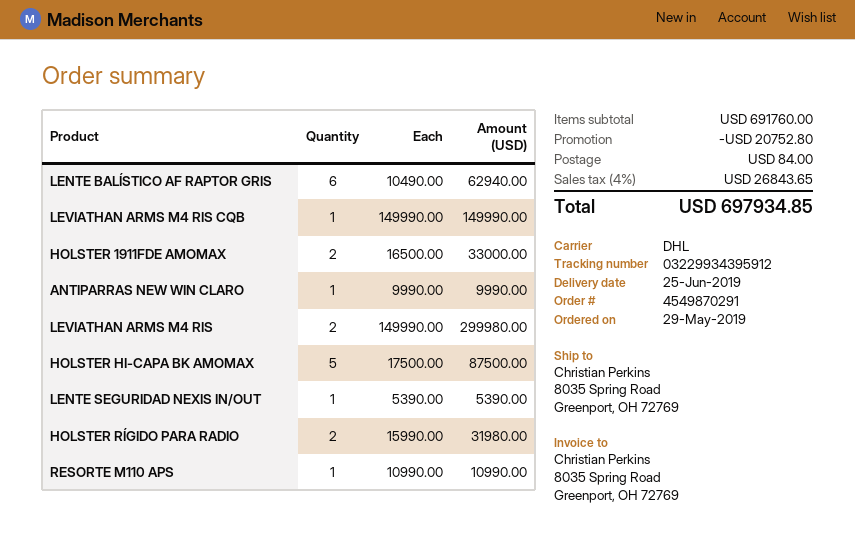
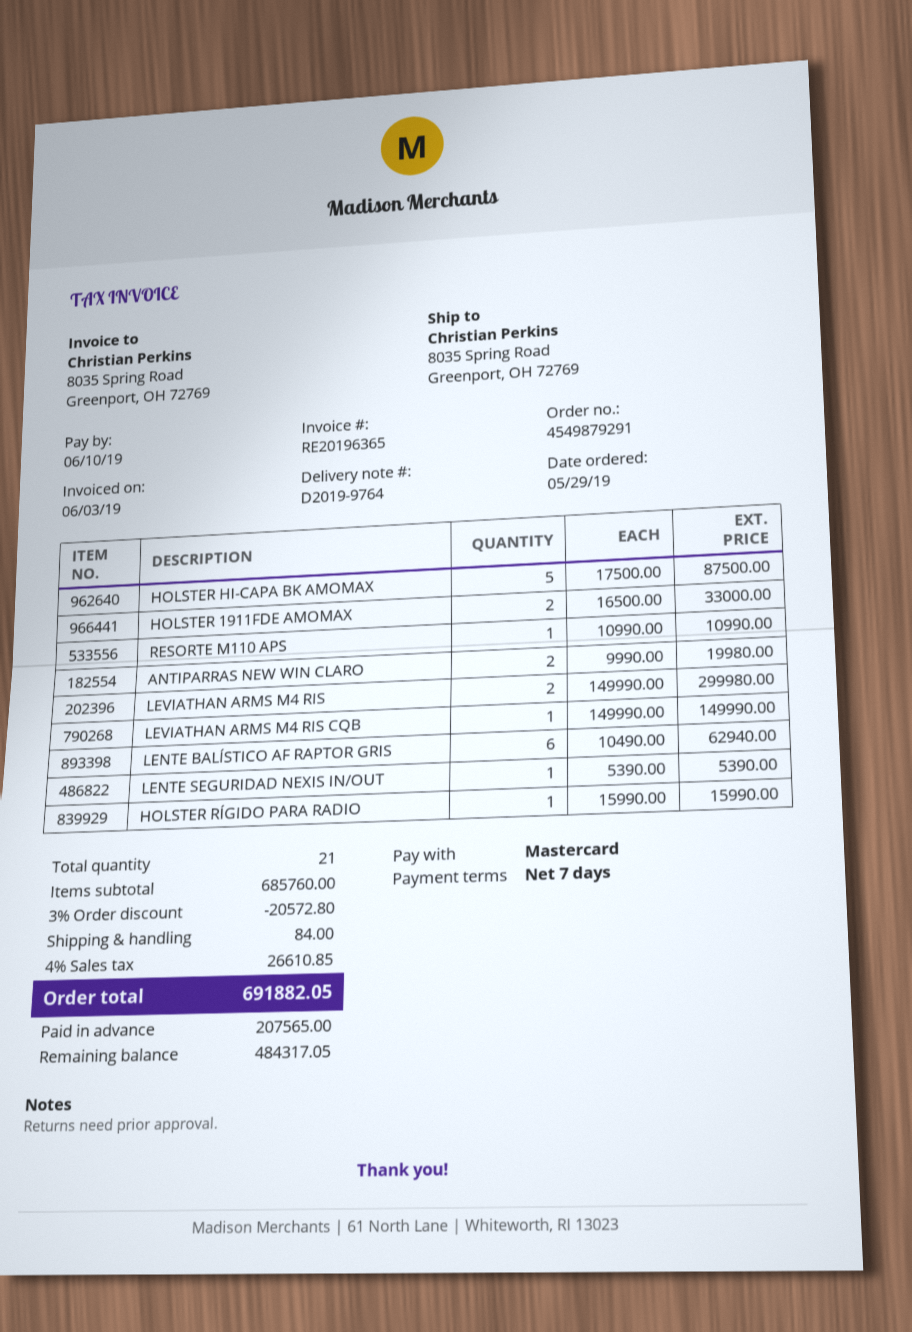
order number: 4549870291 -> 4549879291
ANTIPARRAS NEW WIN CLARO: 1 x 9990.00 = 9990.00 -> 2 x 9990.00 = 19980.00
HOLSTER RÍGIDO PARA RADIO: 2 x 15990.00 = 31980.00 -> 1 x 15990.00 = 15990.00
subtotal: 691760.00 -> 685760.00
discount: 20752.80 -> 20572.80
tax: 4% = 26843.65 -> 4% = 26610.85
total: 697934.85 -> 691882.05

